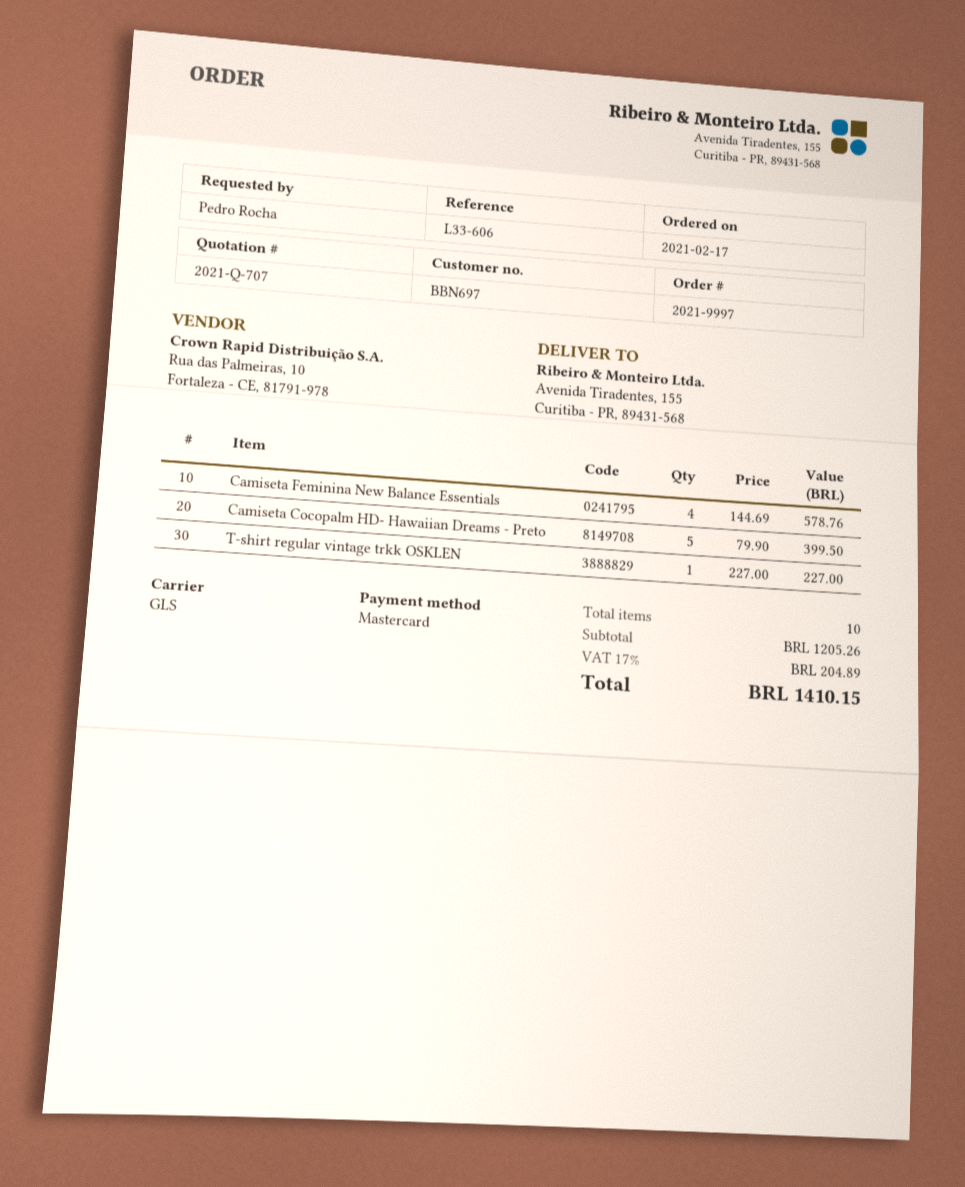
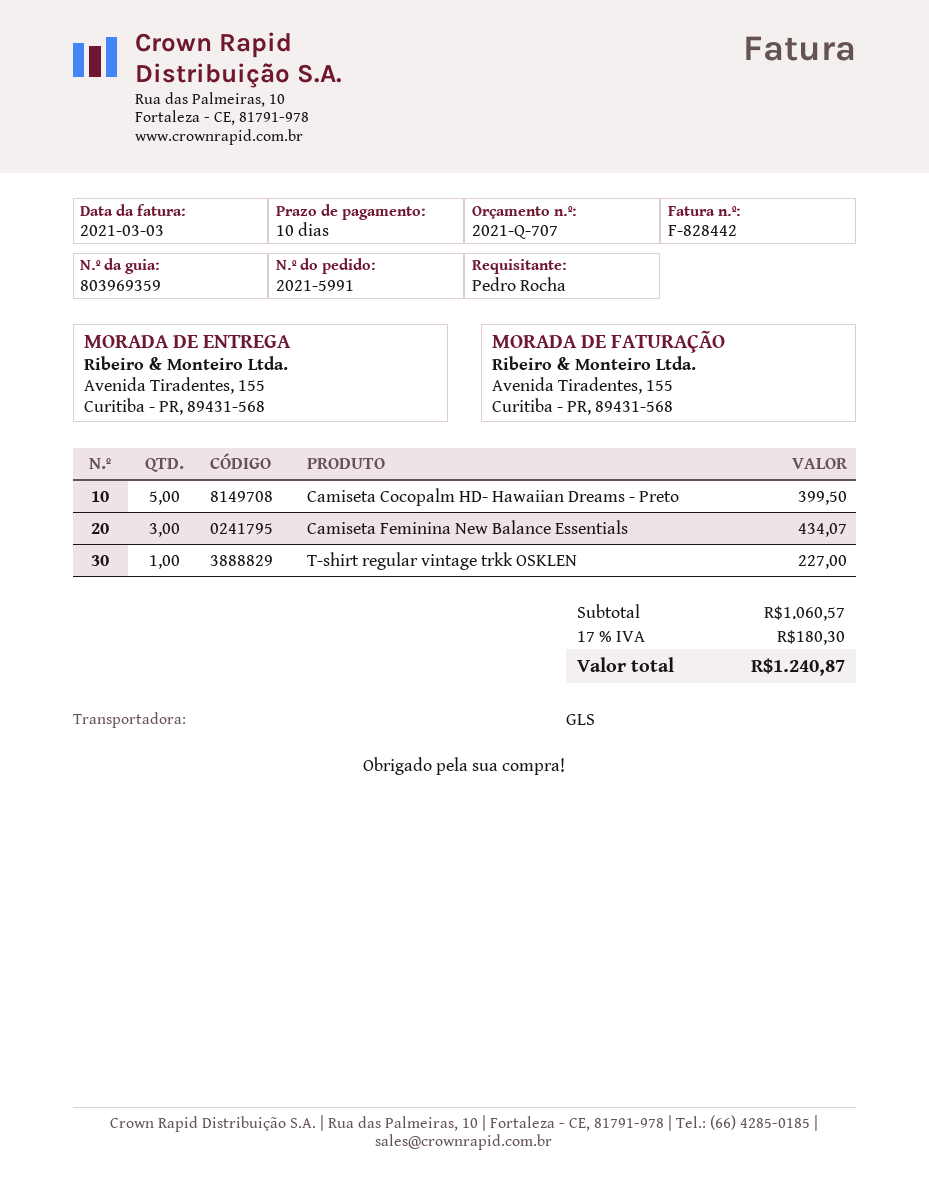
order number: 2021-9997 -> 2021-5991
Camiseta Feminina New Balance Essentials: 4 for 578.76 -> 3 for 434.07
subtotal: 1205.26 -> 1060.57
tax: 17% = 204.89 -> 17% = 180.30
total: 1410.15 -> 1240.87

